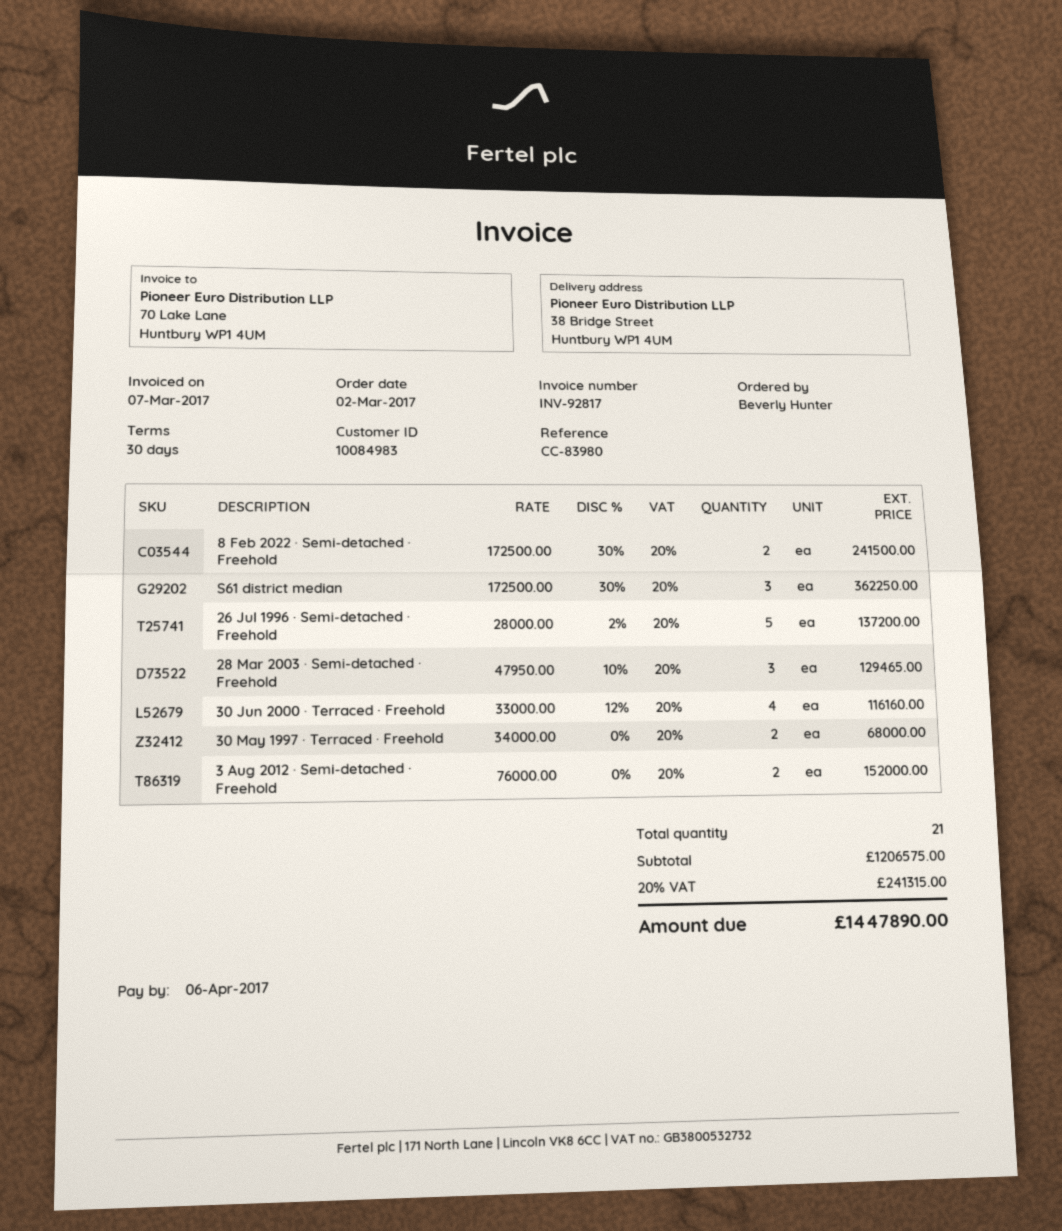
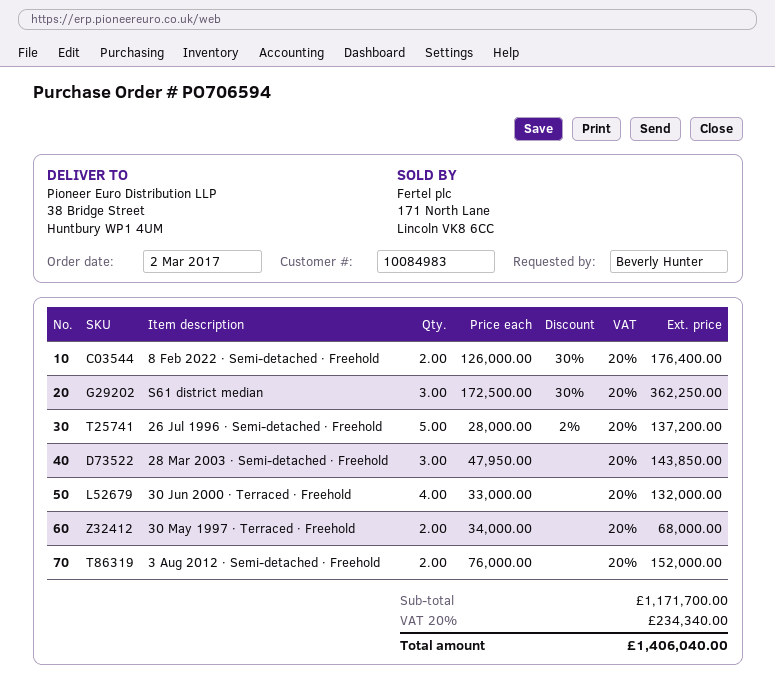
8 Feb 2022 · Semi-detached · Freehold: 2 x 172500.00 - 30% = 241500.00 -> 2 x 126000.00 - 30% = 176400.00
28 Mar 2003 · Semi-detached · Freehold: 3 x 47950.00 - 10% = 129465.00 -> 3 x 47950.00 = 143850.00
30 Jun 2000 · Terraced · Freehold: 4 x 33000.00 - 12% = 116160.00 -> 4 x 33000.00 = 132000.00
subtotal: 1206575.00 -> 1171700.00
tax: 20% = 241315.00 -> 20% = 234340.00
total: 1447890.00 -> 1406040.00

